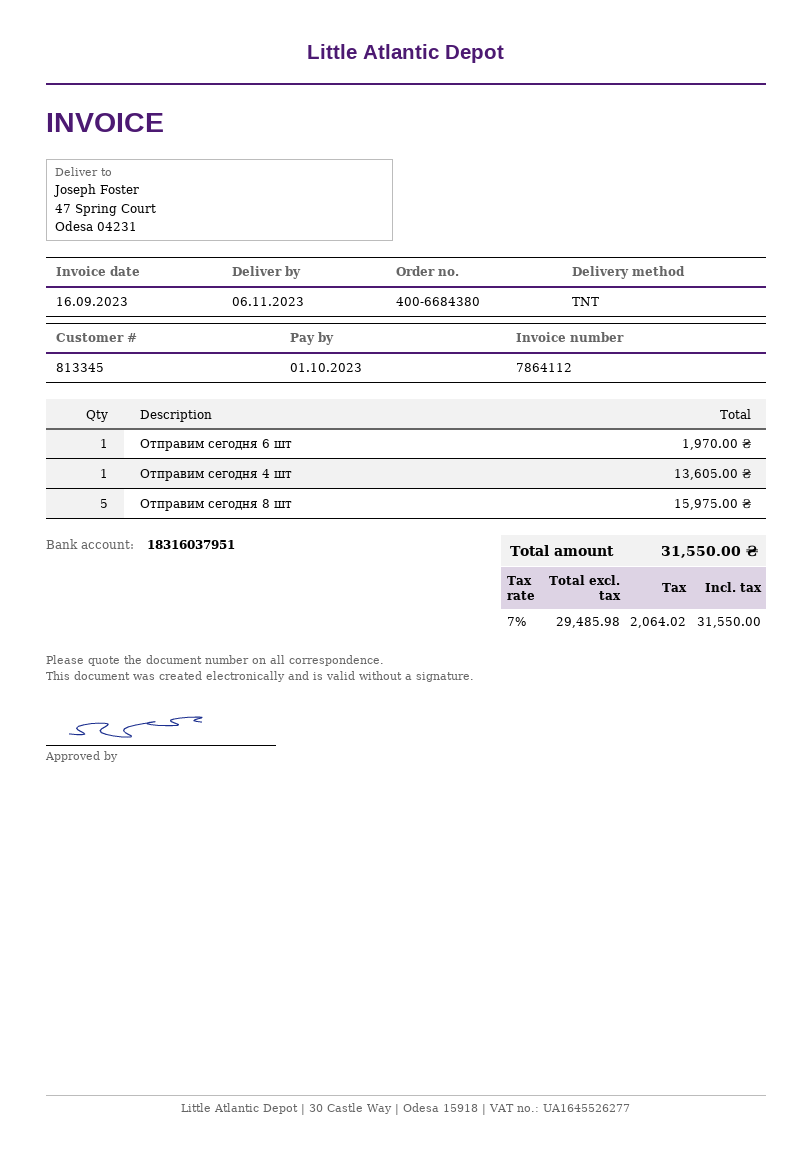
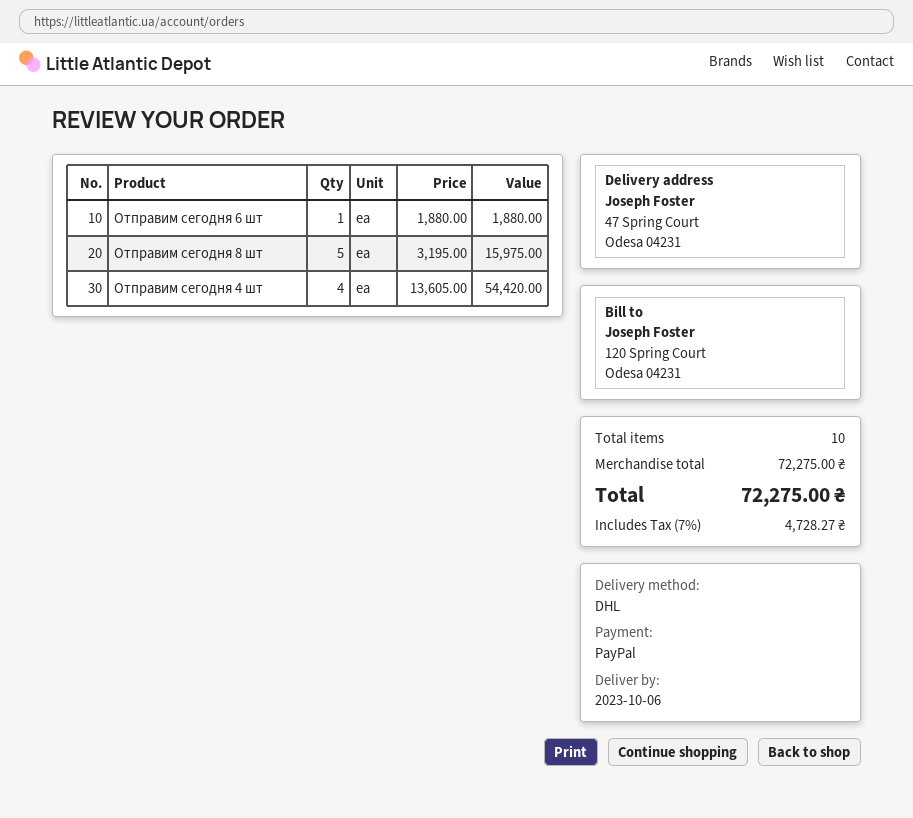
delivery date: 2023-11-06 -> 2023-10-06
shipping method: TNT -> DHL
Отправим сегодня 6 шт: 1 for 1970.00 -> 1 for 1880.00
Отправим сегодня 4 шт: 1 for 13605.00 -> 4 for 54420.00
tax: 7% = 2064.02 -> 7% = 4728.27
total: 31550.00 -> 72275.00

